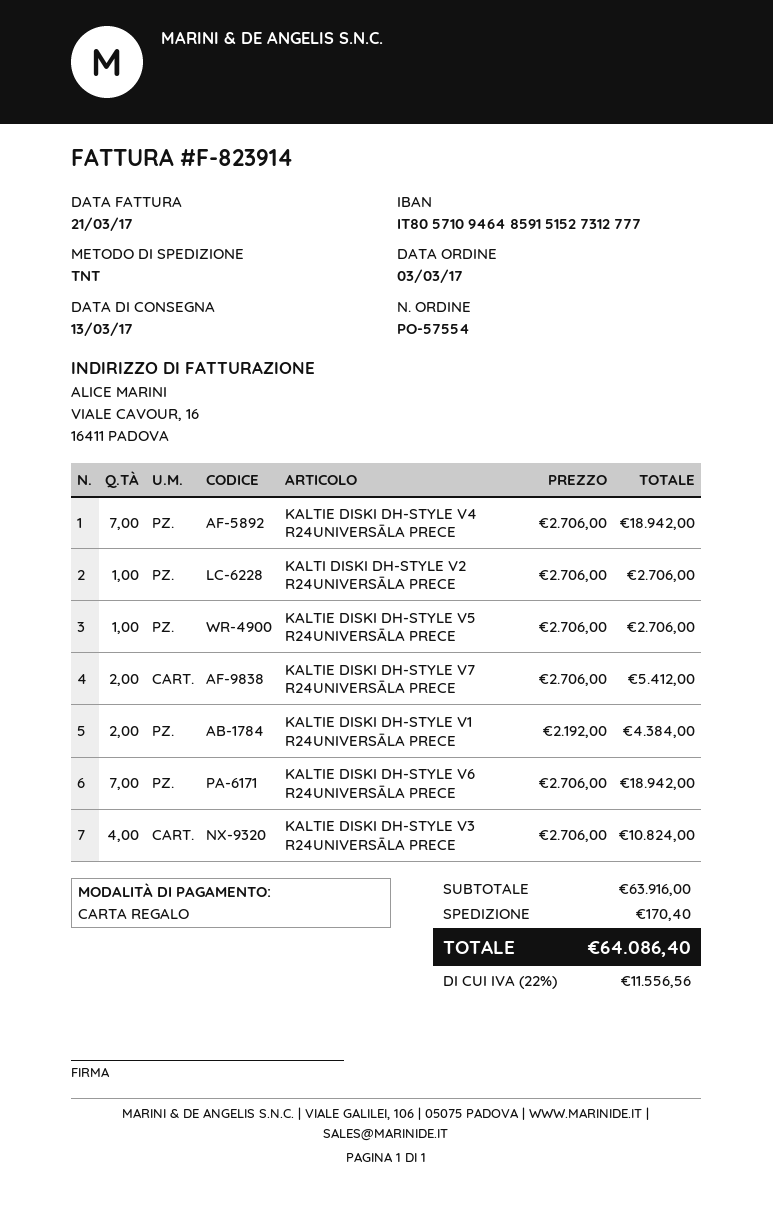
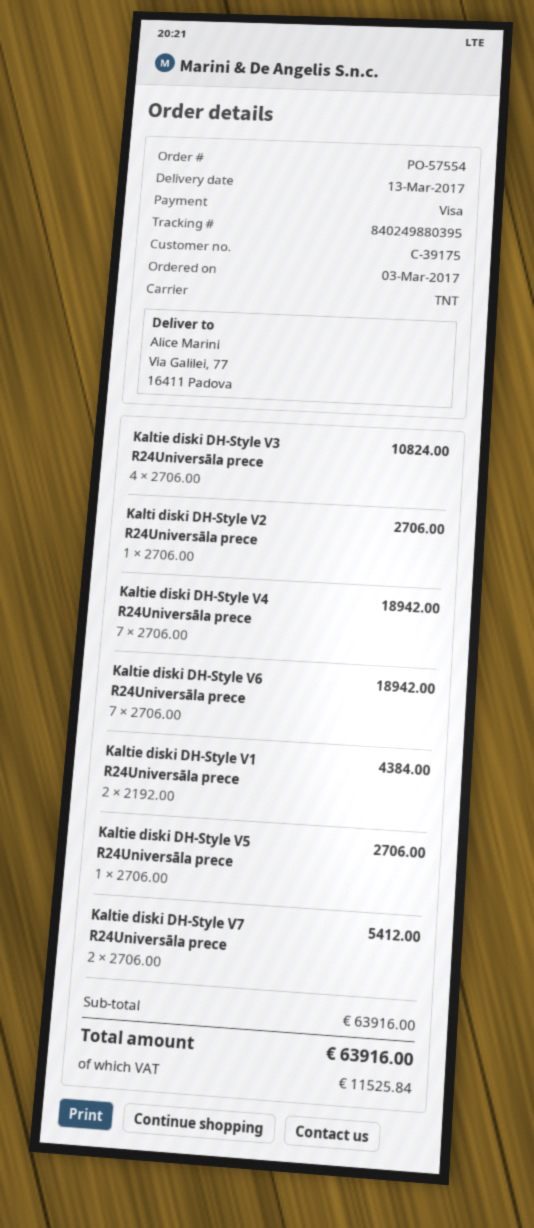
payment method: gift card -> Visa
shipping: 170.40 -> none
tax: 11556.56 -> 11525.84
total: 64086.40 -> 63916.00

